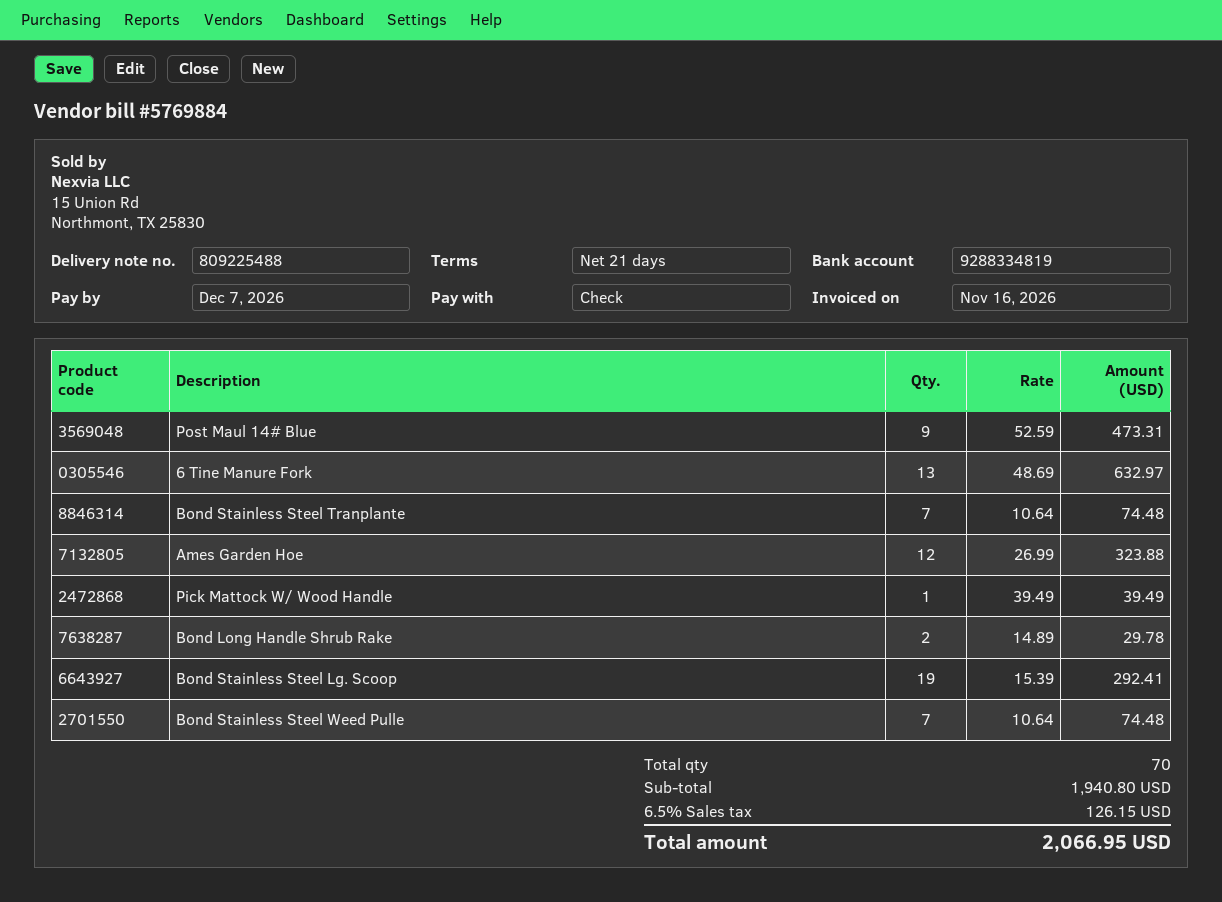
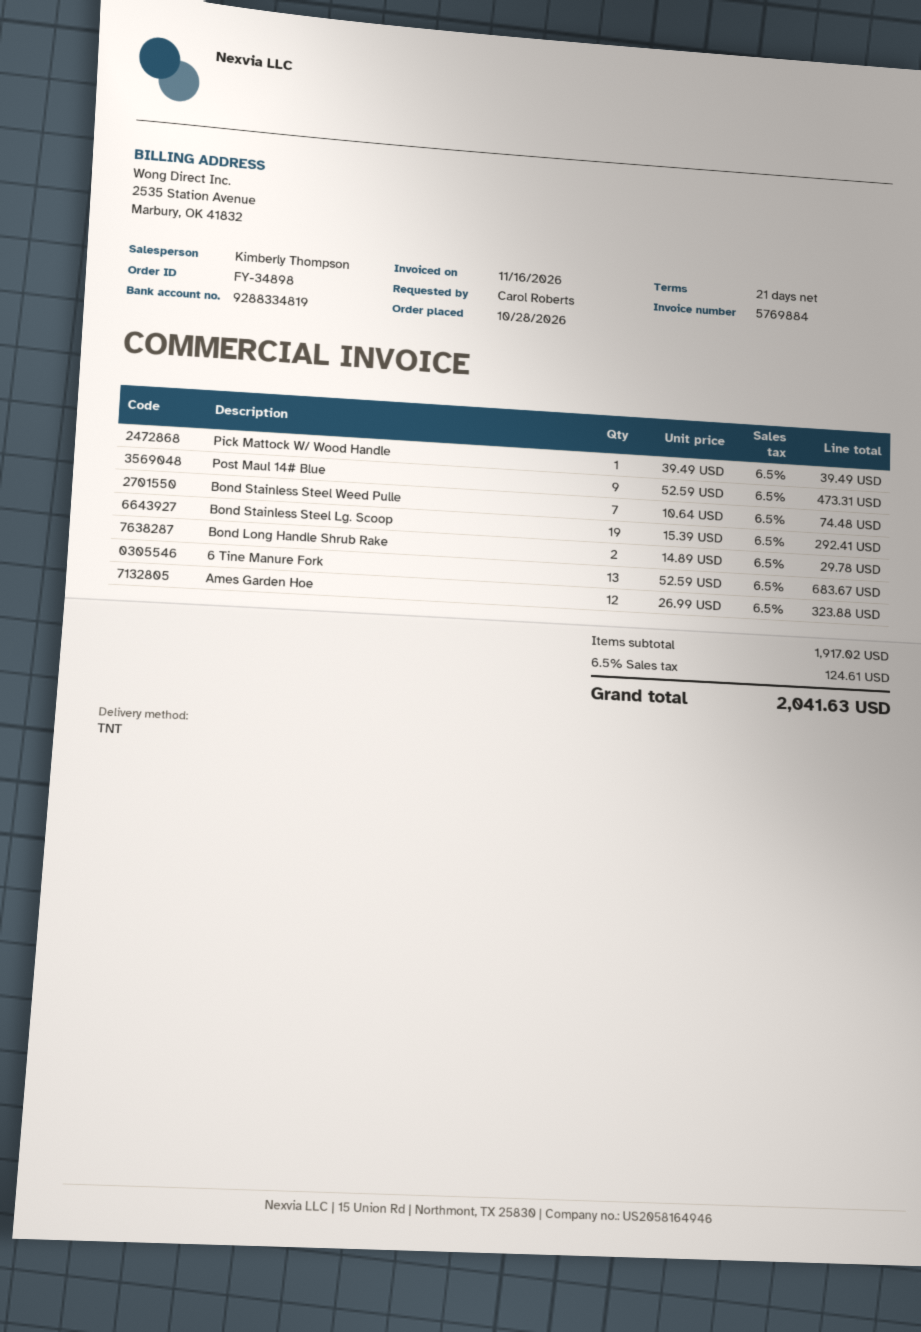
6 Tine Manure Fork: 13 x 48.69 = 632.97 -> 13 x 52.59 = 683.67
Bond Stainless Steel Tranplante: 7 x 10.64 = 74.48 -> none
subtotal: 1940.80 -> 1917.02
tax: 6.5% = 126.15 -> 6.5% = 124.61
total: 2066.95 -> 2041.63

